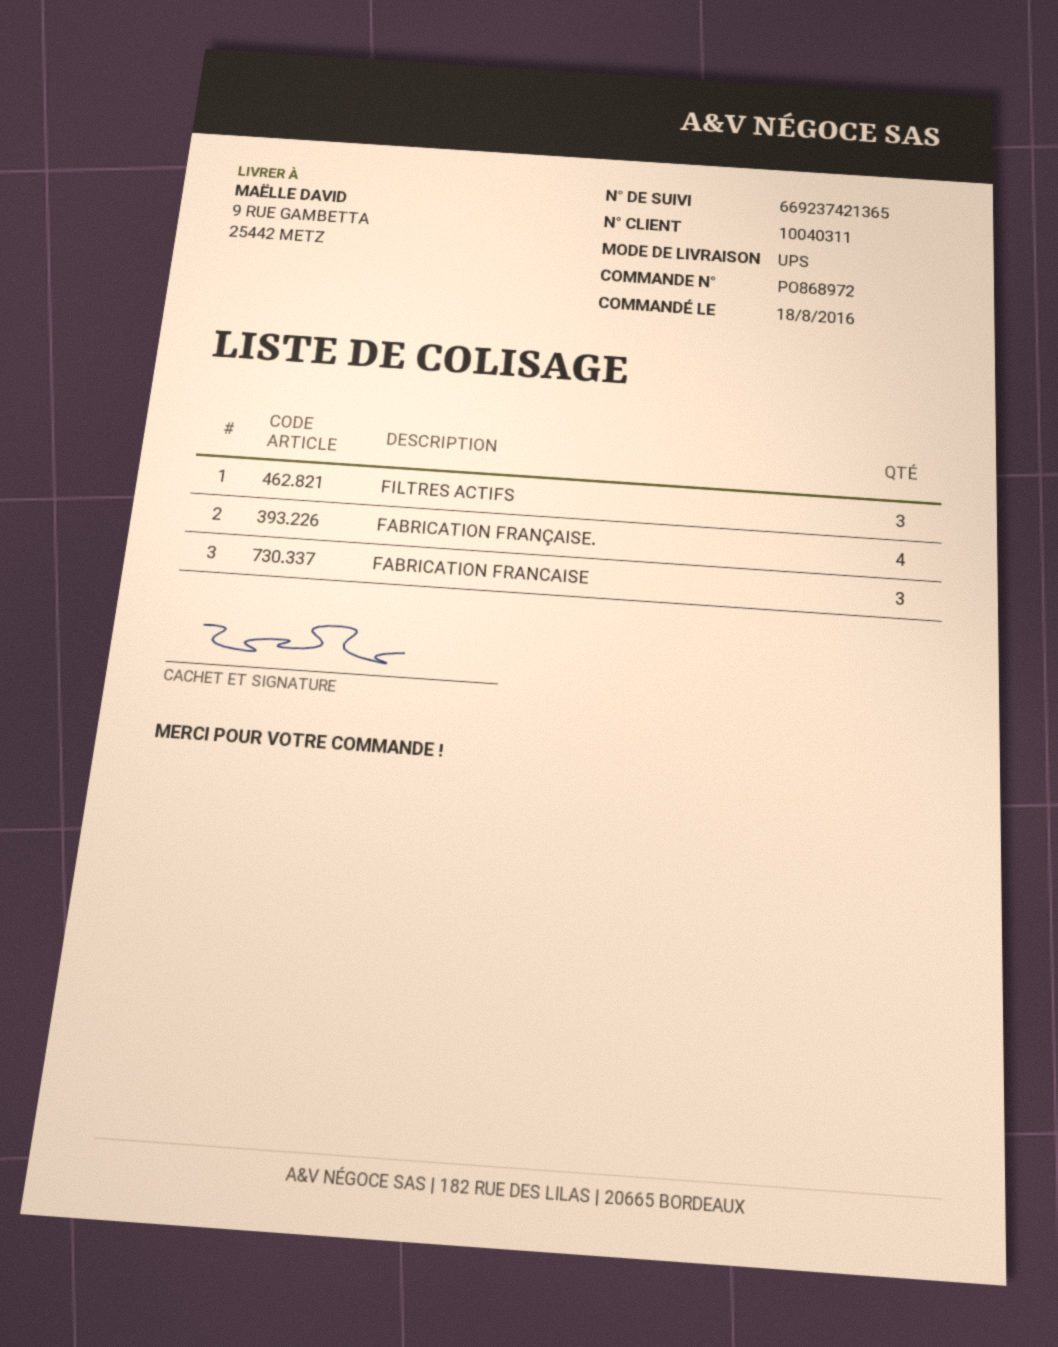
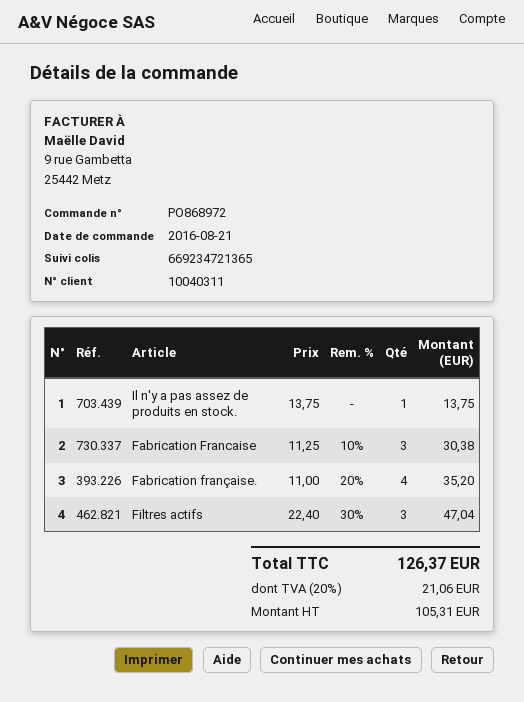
order date: 2016-08-18 -> 2016-08-21
tracking number: 669237421365 -> 669234721365
Il n'y a pas assez de produits en stock.: none -> 1

